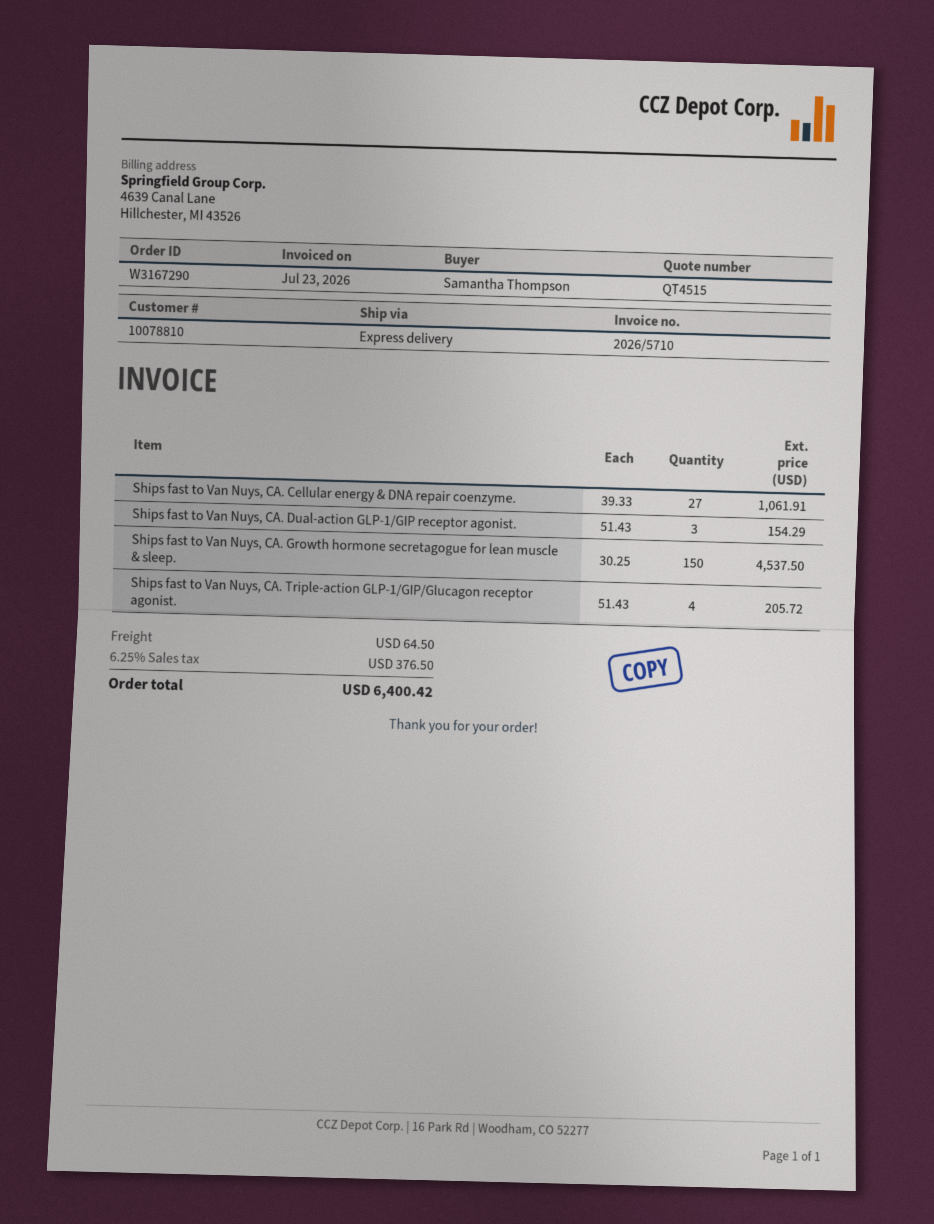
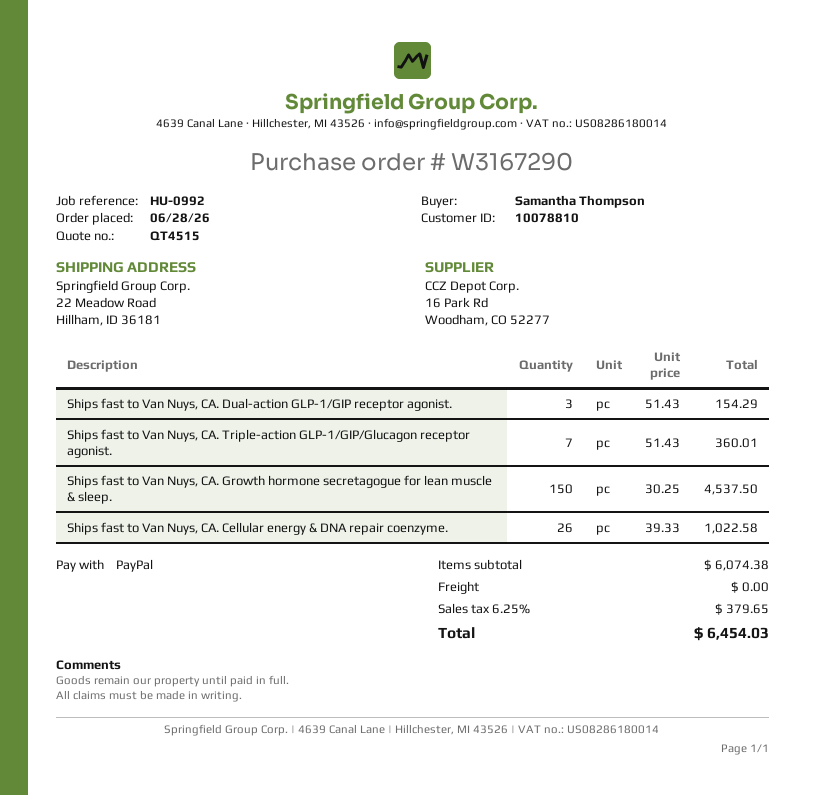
Ships fast to Van Nuys, CA. Cellular energy & DNA repair coenzyme.: 27 x 39.33 = 1061.91 -> 26 x 39.33 = 1022.58
Ships fast to Van Nuys, CA. Triple-action GLP-1/GIP/Glucagon receptor agonist.: 4 x 51.43 = 205.72 -> 7 x 51.43 = 360.01
shipping: 64.50 -> 0.00
tax: 6.25% = 376.50 -> 6.25% = 379.65
total: 6400.42 -> 6454.03

